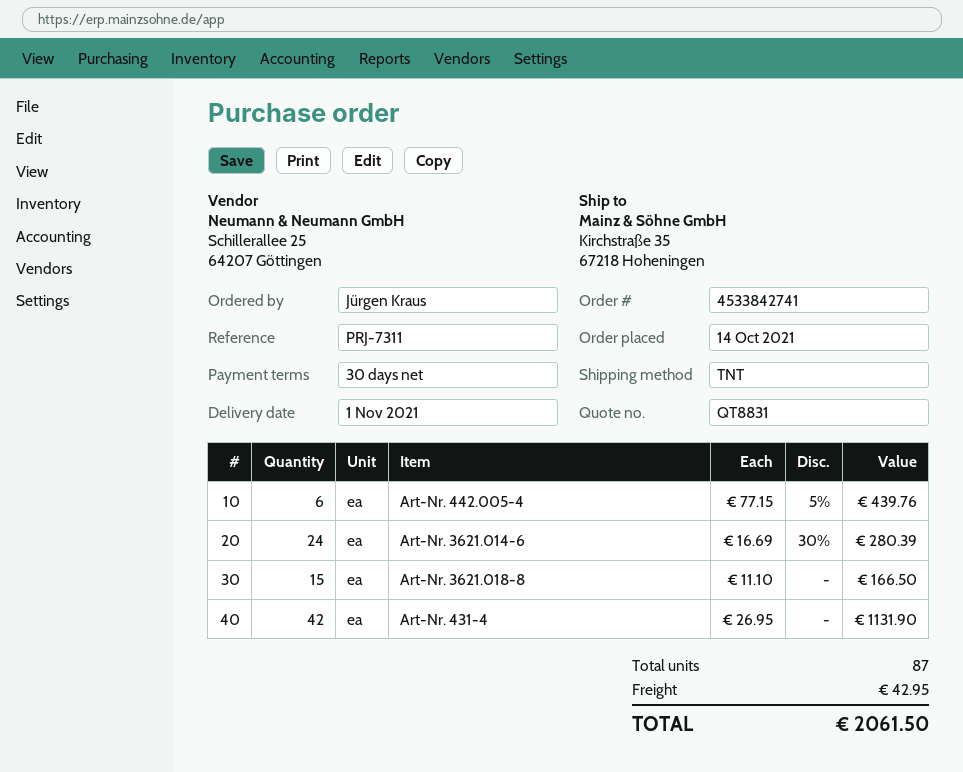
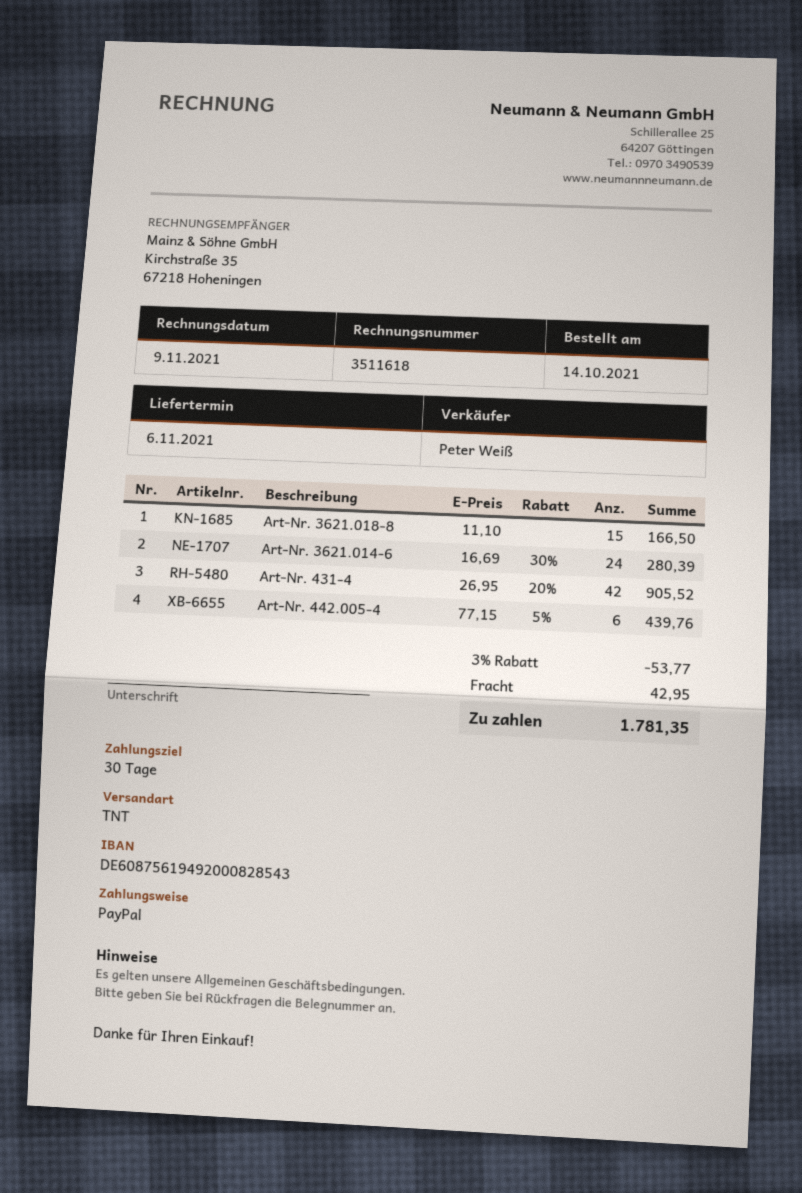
delivery date: 2021-11-01 -> 2021-11-06
Art-Nr. 431-4: 42 x 26.95 = 1131.90 -> 42 x 26.95 - 20% = 905.52
discount: none -> 3% = 53.77
total: 2061.50 -> 1781.35

